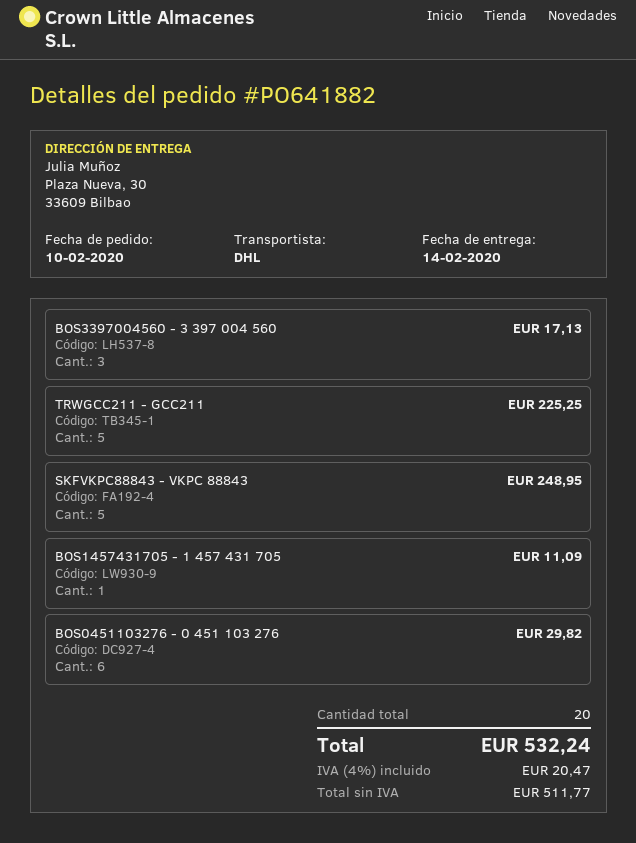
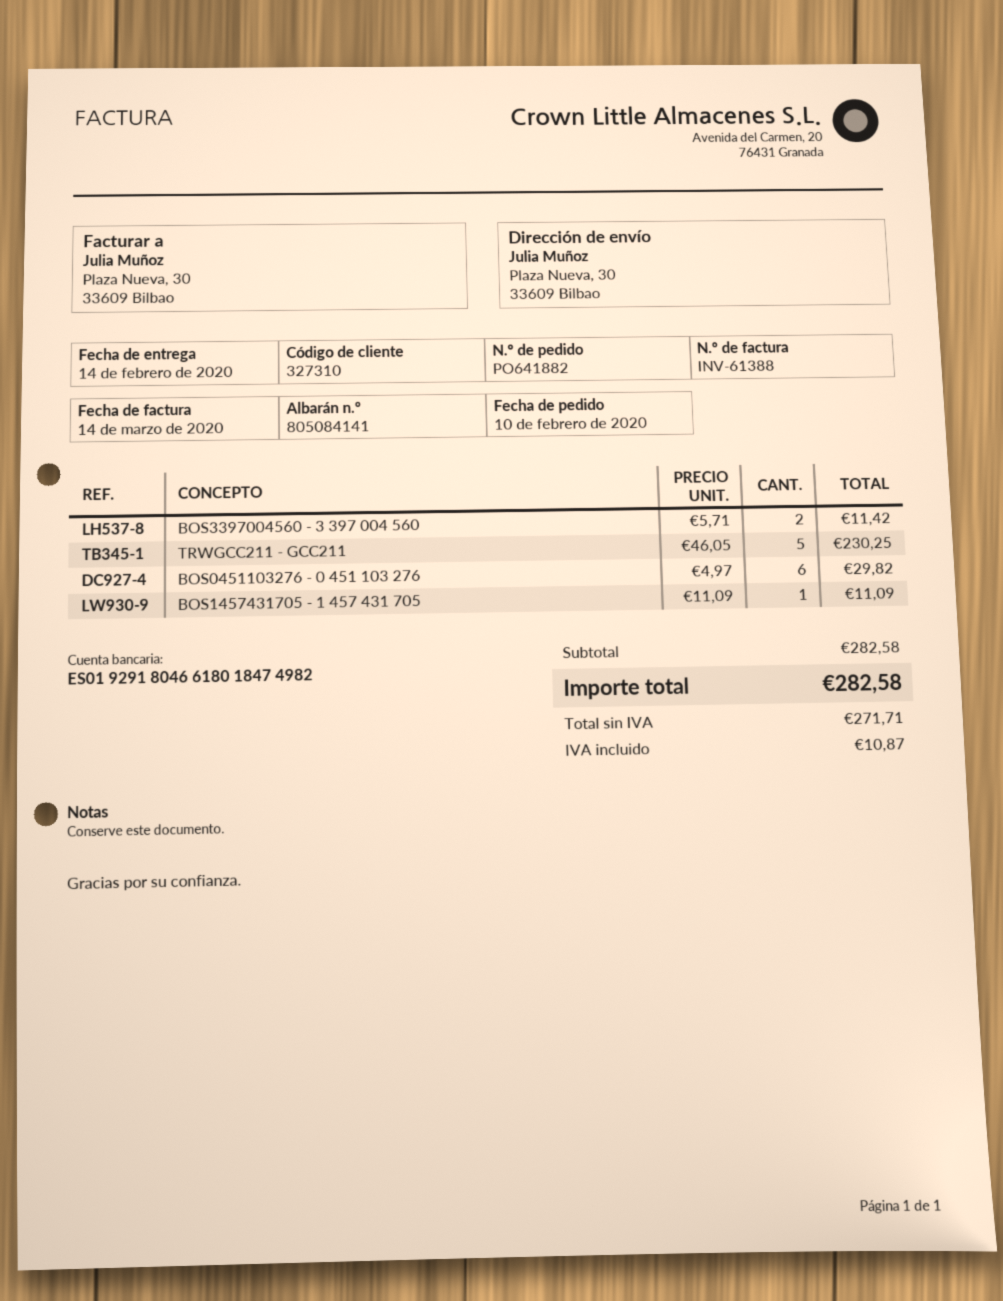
BOS3397004560 - 3 397 004 560: 3 for 17.13 -> 2 for 11.42
TRWGCC211 - GCC211: 5 for 225.25 -> 5 for 230.25
SKFVKPC88843 - VKPC 88843: 5 for 248.95 -> none
net: 511.77 -> 271.71
tax: 20.47 -> 10.87
total: 532.24 -> 282.58

